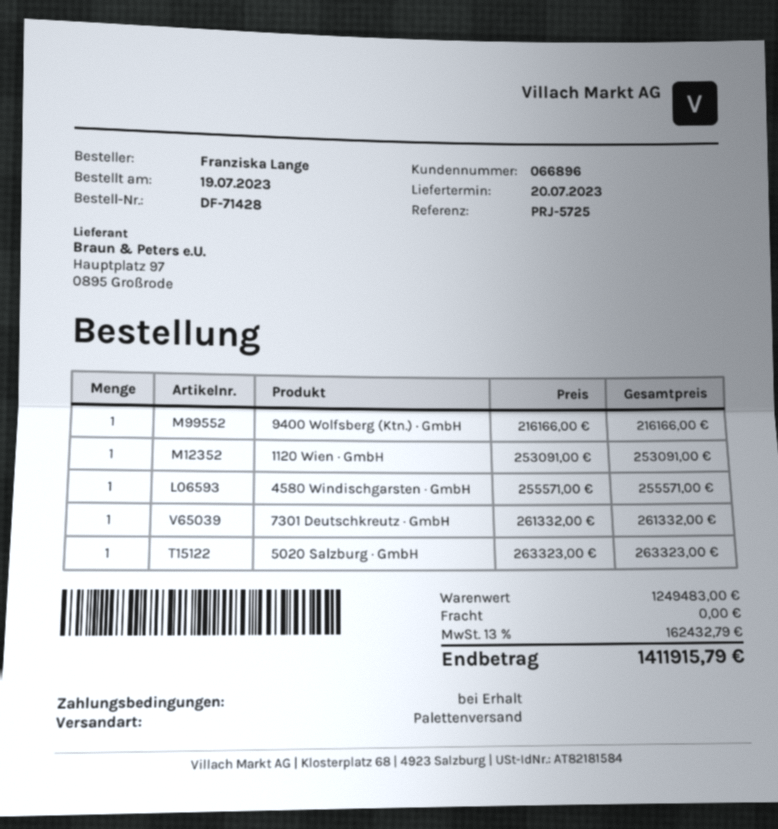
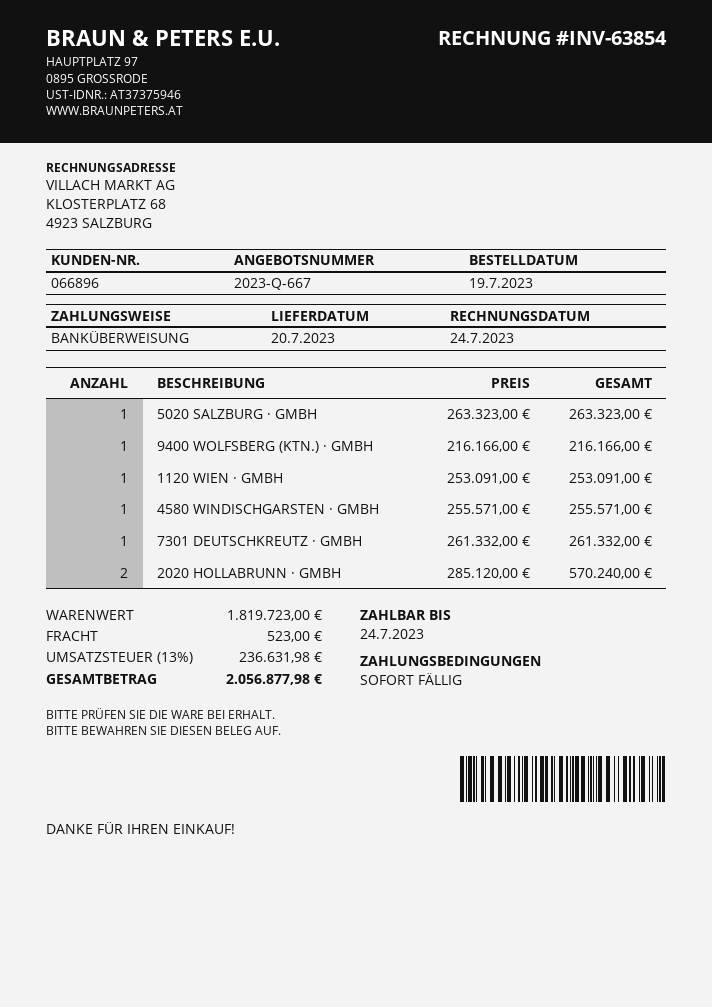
2020 HOLLABRUNN · GMBH: none -> 2 x 285120.00 = 570240.00
subtotal: 1249483.00 -> 1819723.00
shipping: 0.00 -> 523.00
tax: 13% = 162432.79 -> 13% = 236631.98
total: 1411915.79 -> 2056877.98

